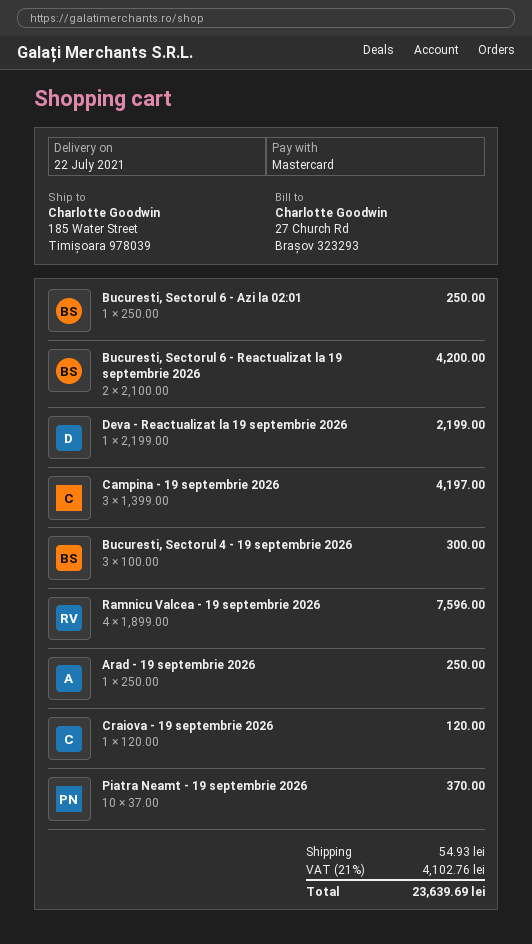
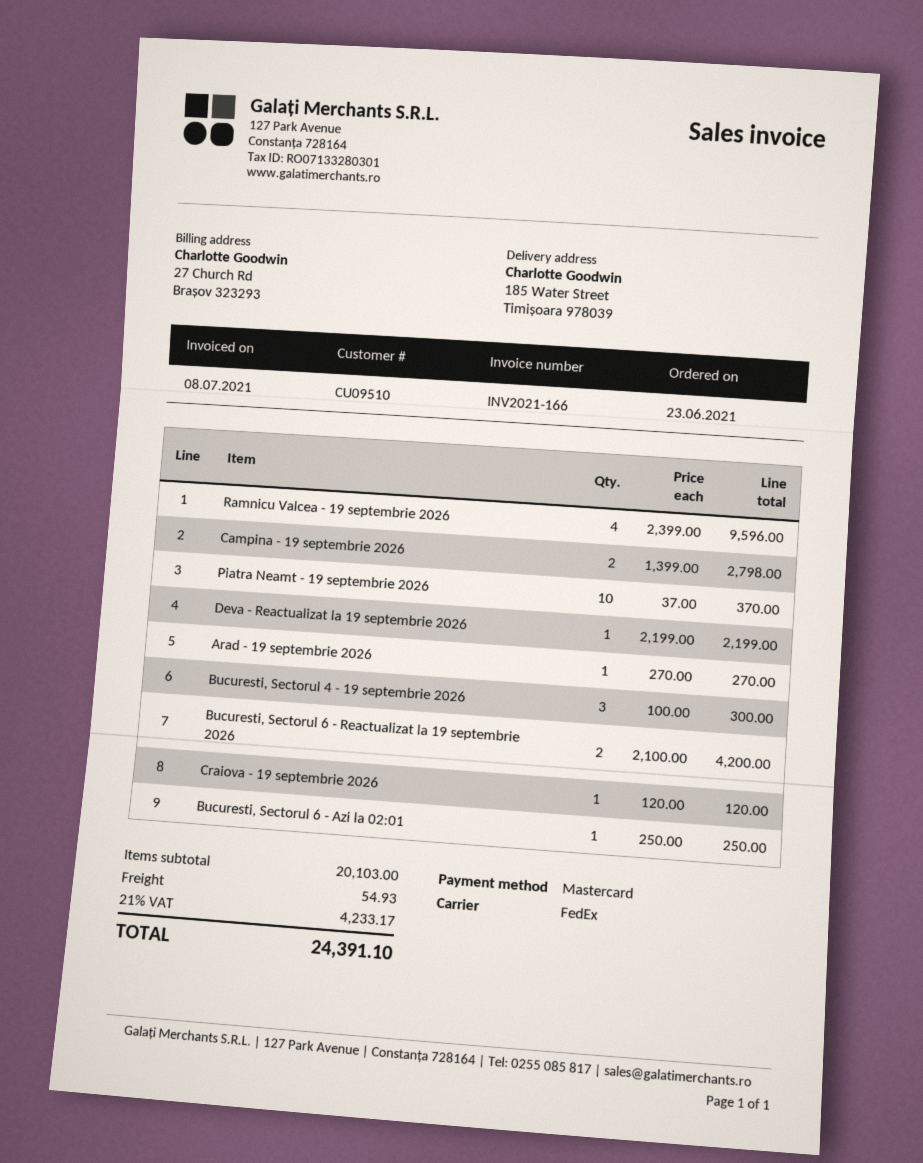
Campina - 19 septembrie 2026: 3 x 1399.00 = 4197.00 -> 2 x 1399.00 = 2798.00
Ramnicu Valcea - 19 septembrie 2026: 4 x 1899.00 = 7596.00 -> 4 x 2399.00 = 9596.00
Arad - 19 septembrie 2026: 1 x 250.00 = 250.00 -> 1 x 270.00 = 270.00
tax: 21% = 4102.76 -> 21% = 4233.17
total: 23639.69 -> 24391.10

